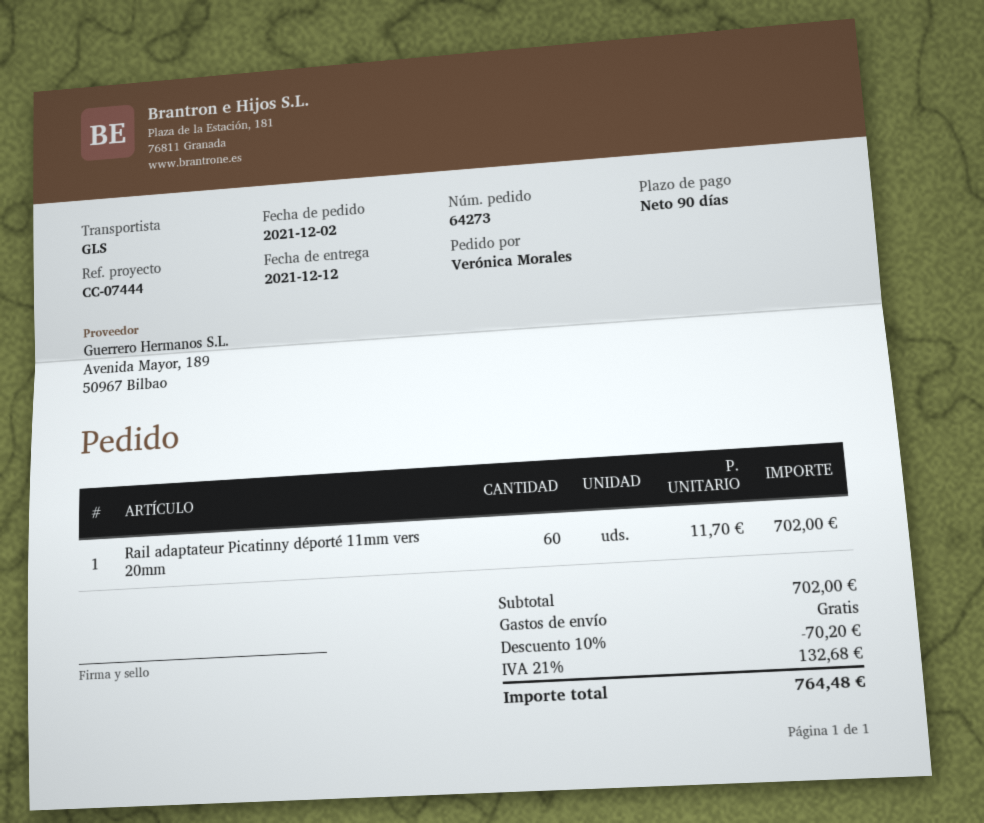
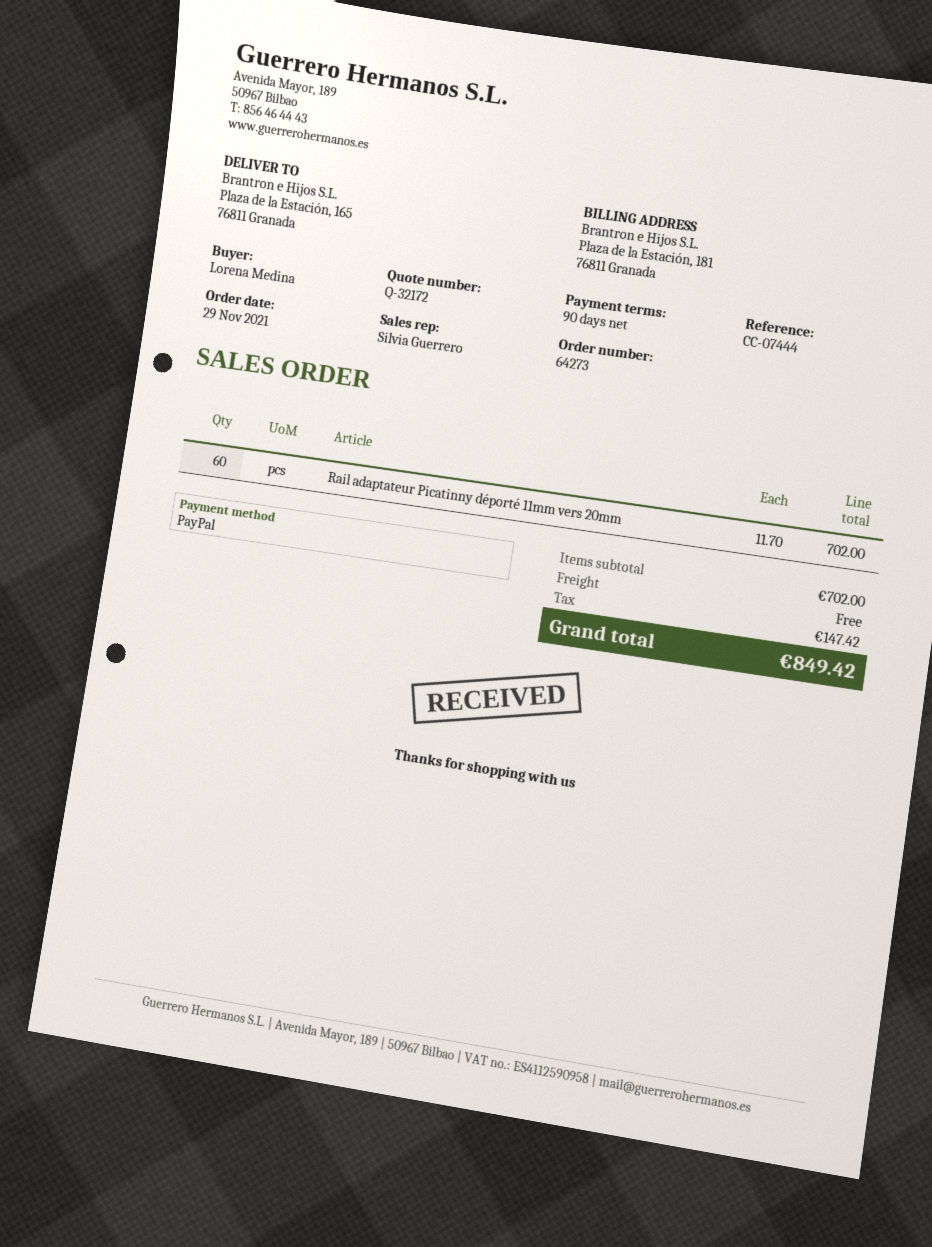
order date: 2021-12-02 -> 2021-11-29
ordered by: Verónica Morales -> Lorena Medina
discount: 10% = 70.20 -> none
tax: 132.68 -> 147.42
total: 764.48 -> 849.42

